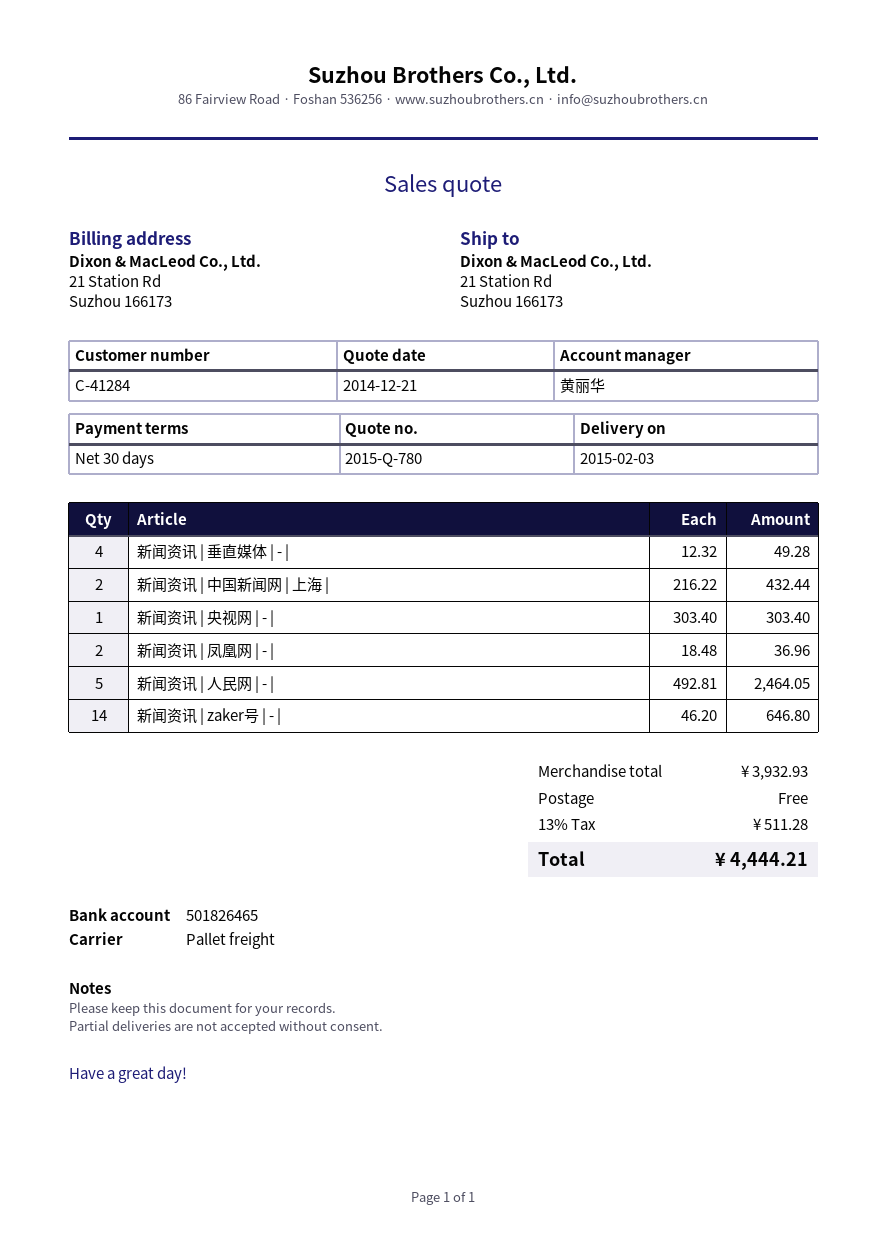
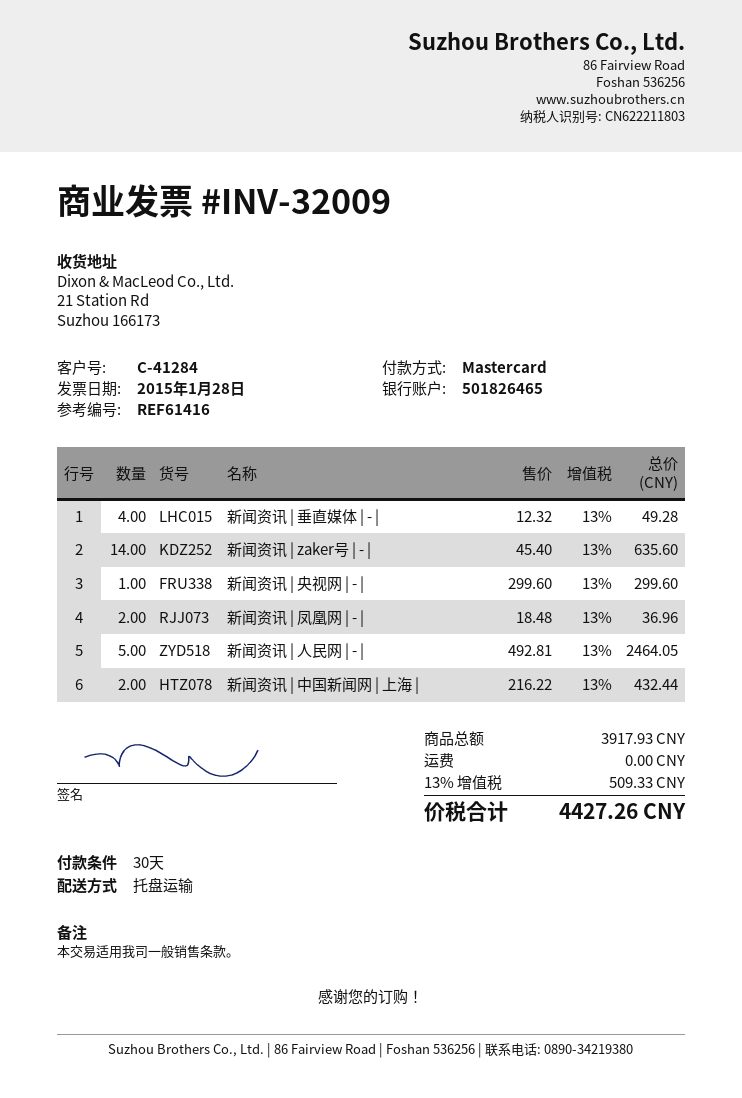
新闻资讯 | 央视网 | - |: 1 x 303.40 = 303.40 -> 1 x 299.60 = 299.60
新闻资讯 | zaker号 | - |: 14 x 46.20 = 646.80 -> 14 x 45.40 = 635.60
subtotal: 3932.93 -> 3917.93
tax: 13% = 511.28 -> 13% = 509.33
total: 4444.21 -> 4427.26

